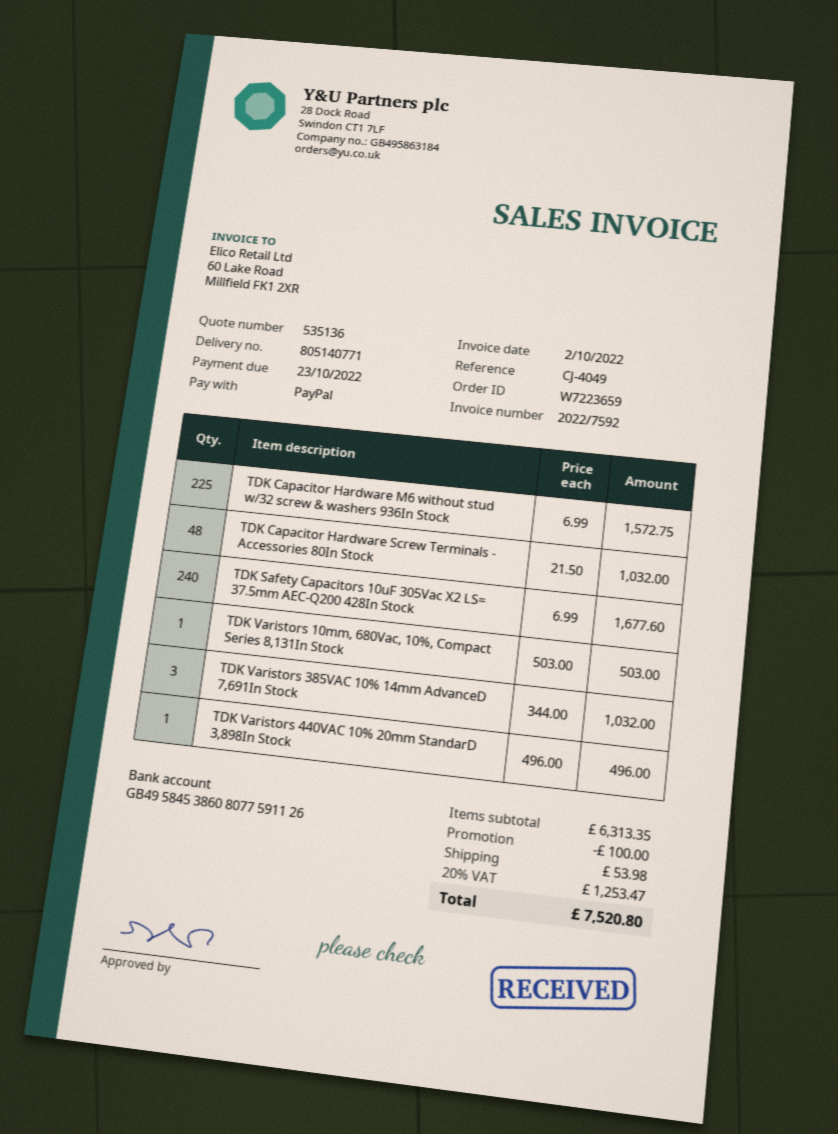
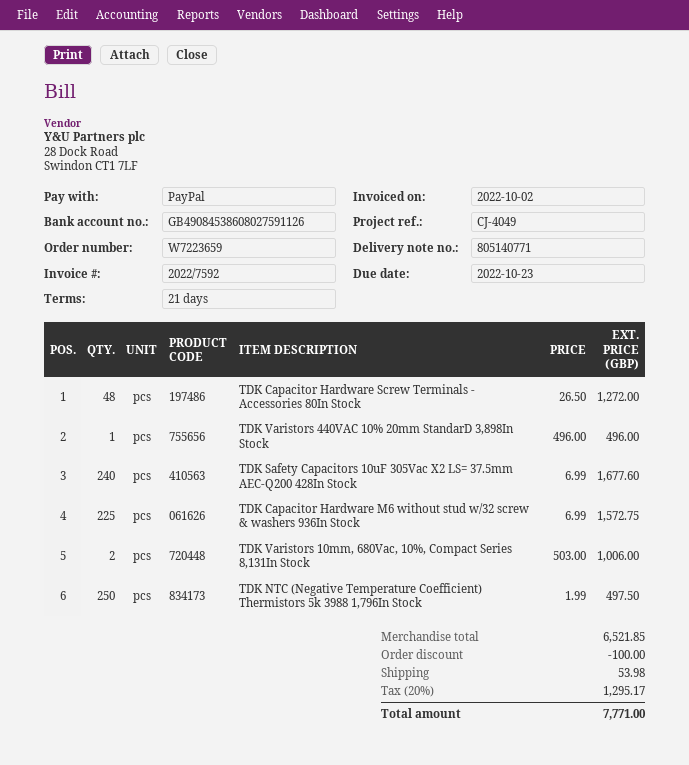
bank account: GB49584538608077591126 -> GB49084538608027591126
TDK Capacitor Hardware Screw Terminals - Accessories 80In Stock: 48 x 21.50 = 1032.00 -> 48 x 26.50 = 1272.00
TDK Varistors 10mm, 680Vac, 10%, Compact Series 8,131In Stock: 1 x 503.00 = 503.00 -> 2 x 503.00 = 1006.00
TDK Varistors 385VAC 10% 14mm AdvanceD 7,691In Stock: 3 x 344.00 = 1032.00 -> none
TDK NTC (Negative Temperature Coefficient) Thermistors 5k 3988 1,796In Stock: none -> 250 x 1.99 = 497.50
subtotal: 6313.35 -> 6521.85
tax: 20% = 1253.47 -> 20% = 1295.17
total: 7520.80 -> 7771.00

